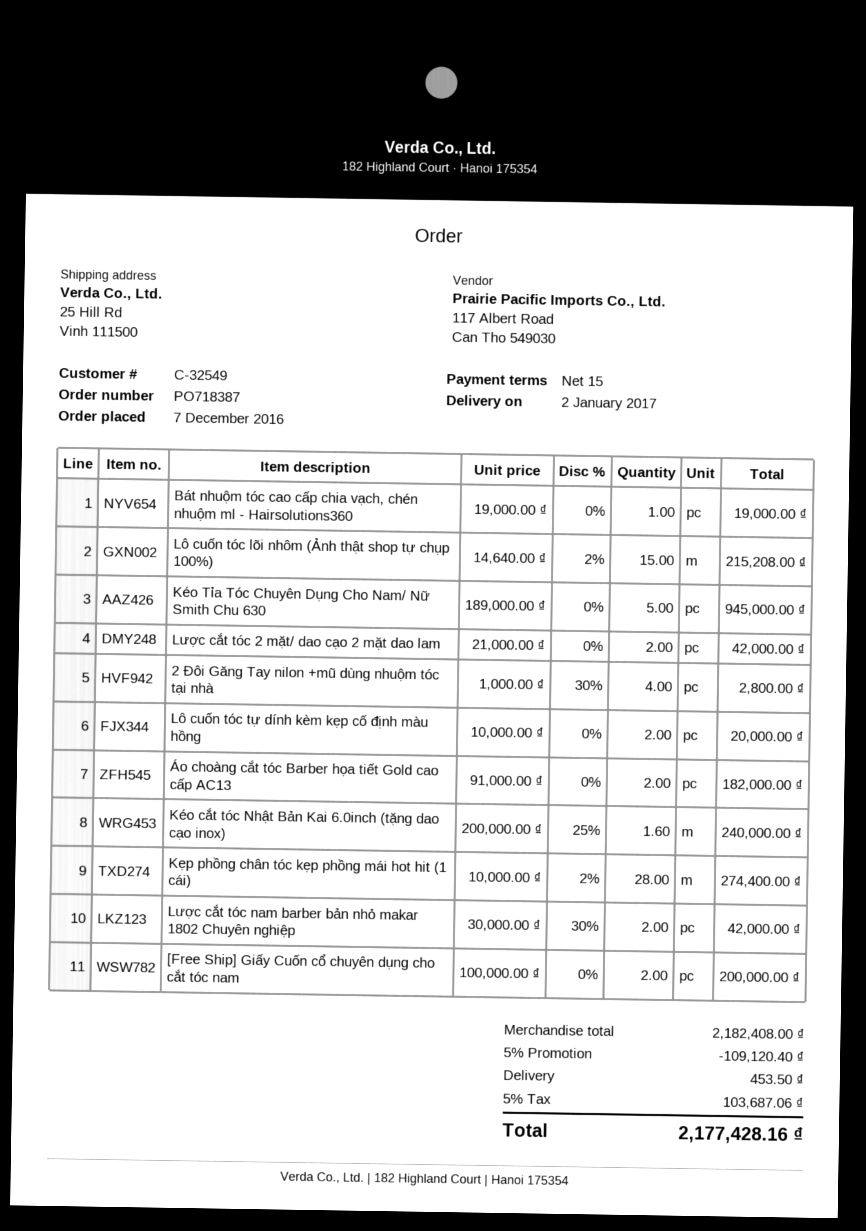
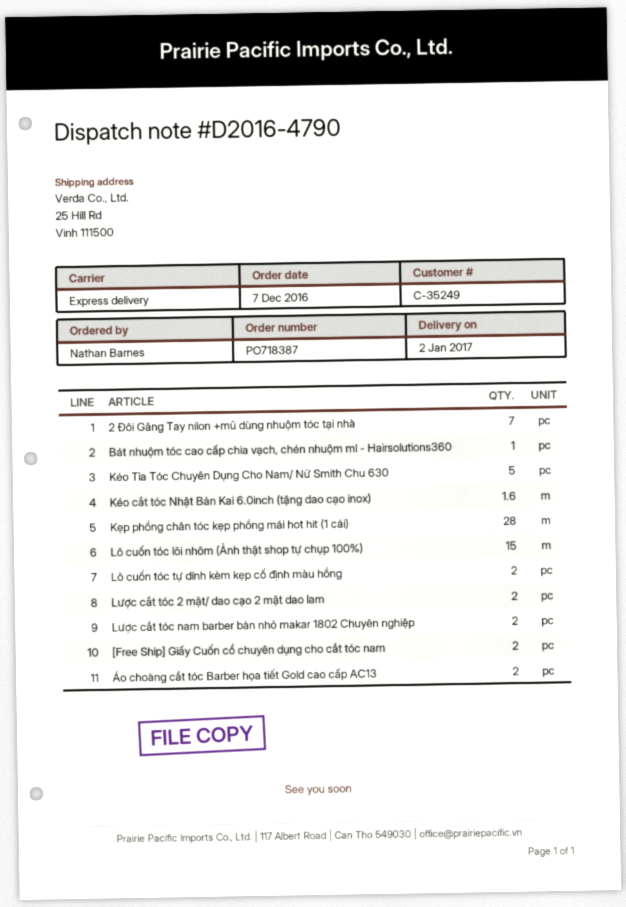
customer number: C-32549 -> C-35249
2 Đôi Găng Tay nilon +mũ dùng nhuộm tóc tại nhà: 4 -> 7

